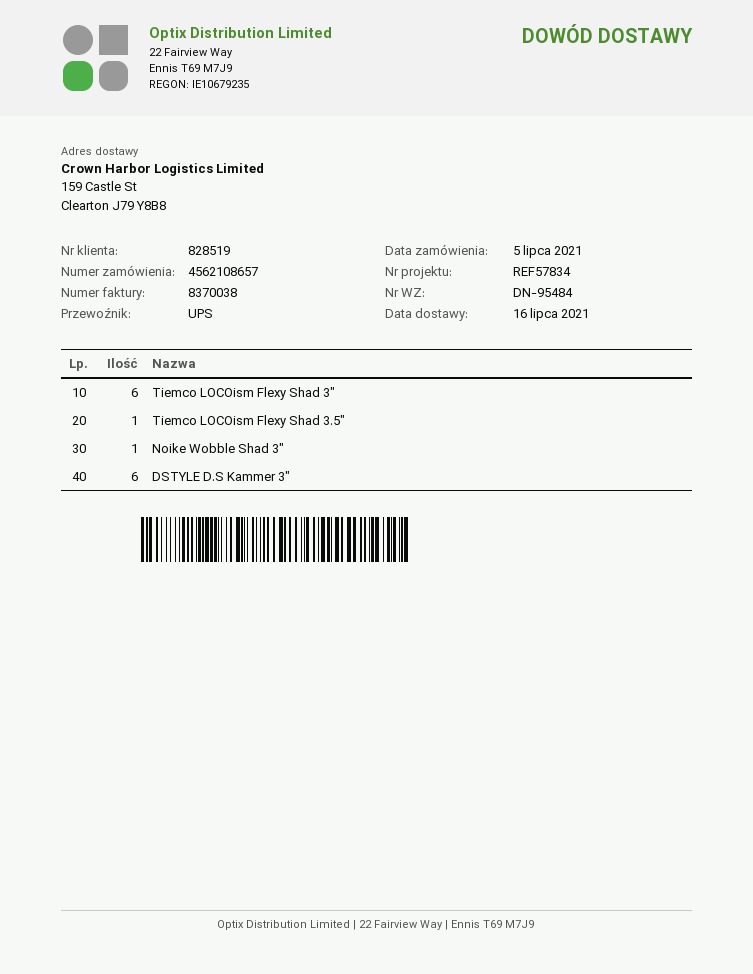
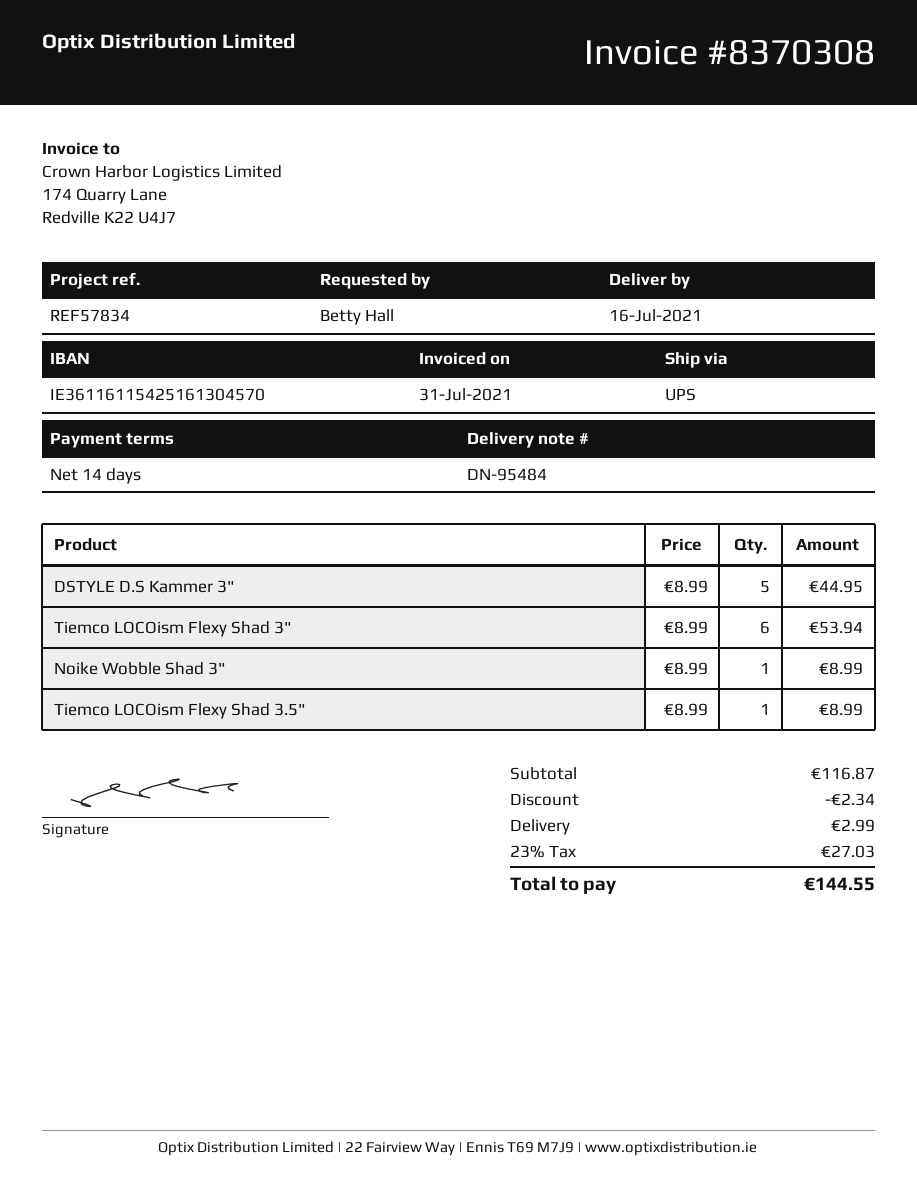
invoice number: 8370038 -> 8370308
DSTYLE D.S Kammer 3": 6 -> 5

